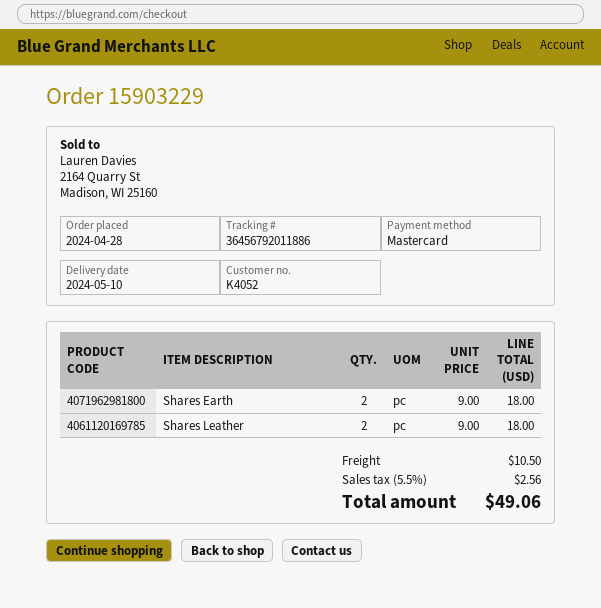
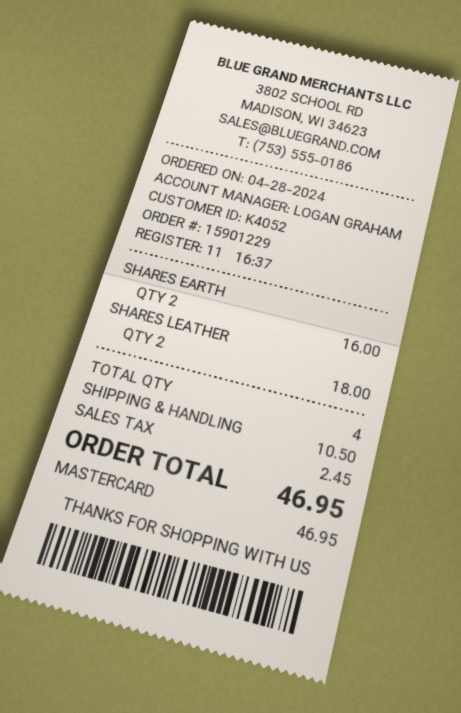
order number: 15903229 -> 15901229
Shares Earth: 2 for 18.00 -> 2 for 16.00
tax: 2.56 -> 2.45
total: 49.06 -> 46.95

